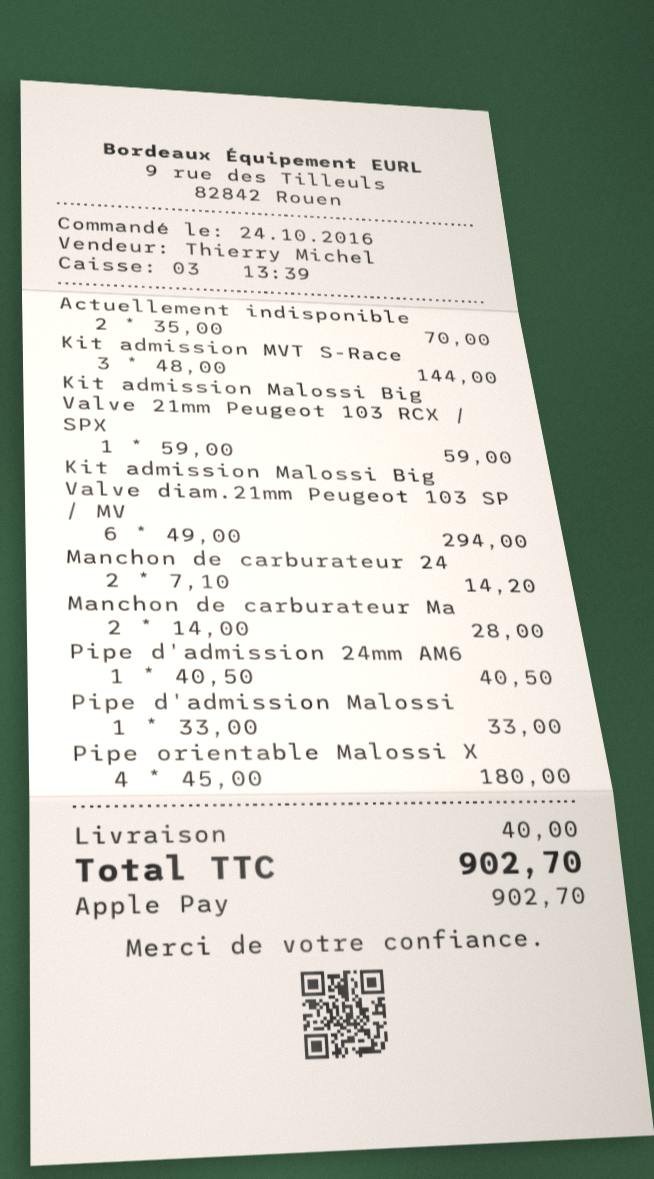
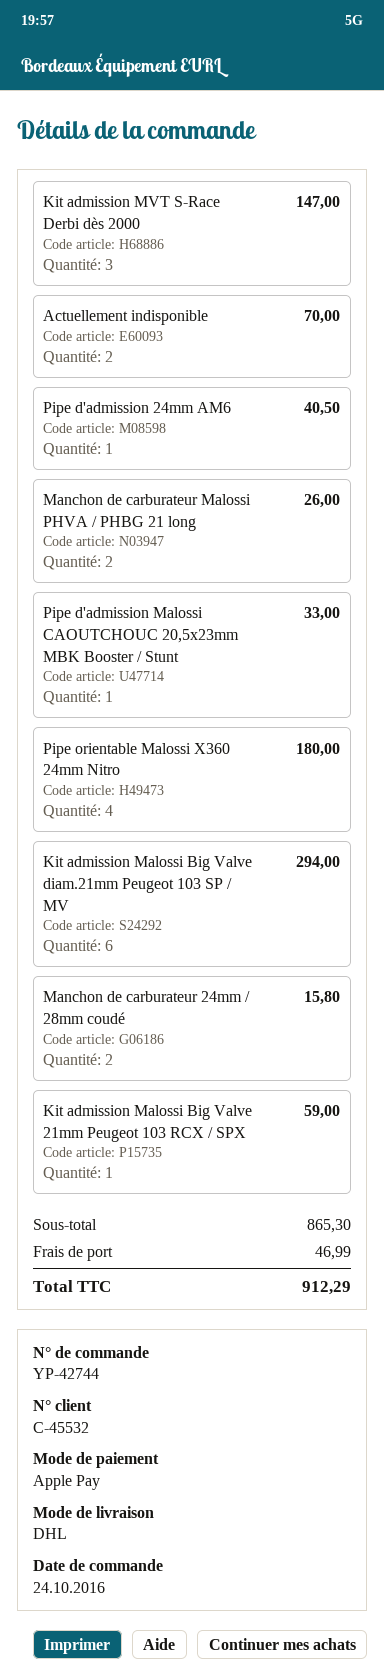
Kit admission MVT S-Race: 3 for 144.00 -> 3 for 147.00
Manchon de carburateur 24: 2 for 14.20 -> 2 for 15.80
Manchon de carburateur Ma: 2 for 28.00 -> 2 for 26.00
shipping: 40.00 -> 46.99
total: 902.70 -> 912.29

